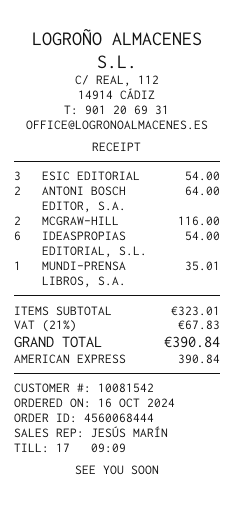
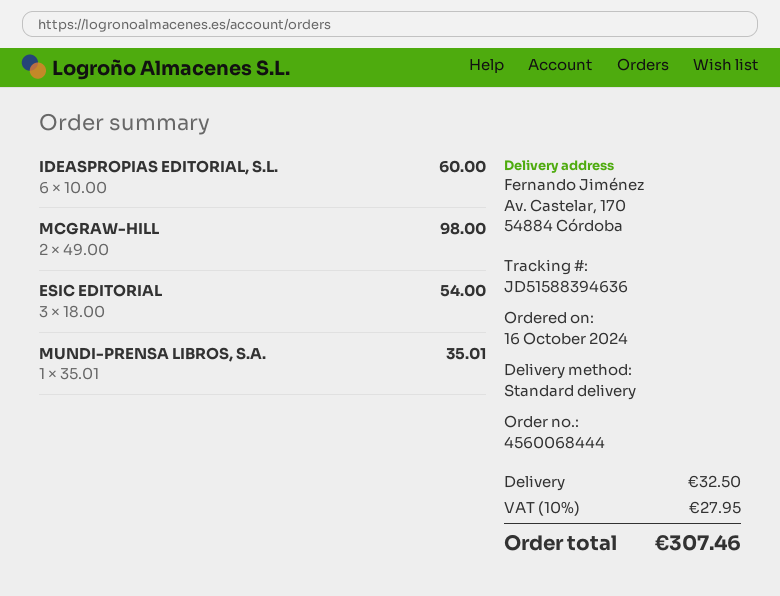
ANTONI BOSCH EDITOR, S.A.: 2 for 64.00 -> none
MCGRAW-HILL: 2 for 116.00 -> 2 for 98.00
IDEASPROPIAS EDITORIAL, S.L.: 6 for 54.00 -> 6 for 60.00
shipping: none -> 32.50
tax: 21% = 67.83 -> 10% = 27.95
total: 390.84 -> 307.46

